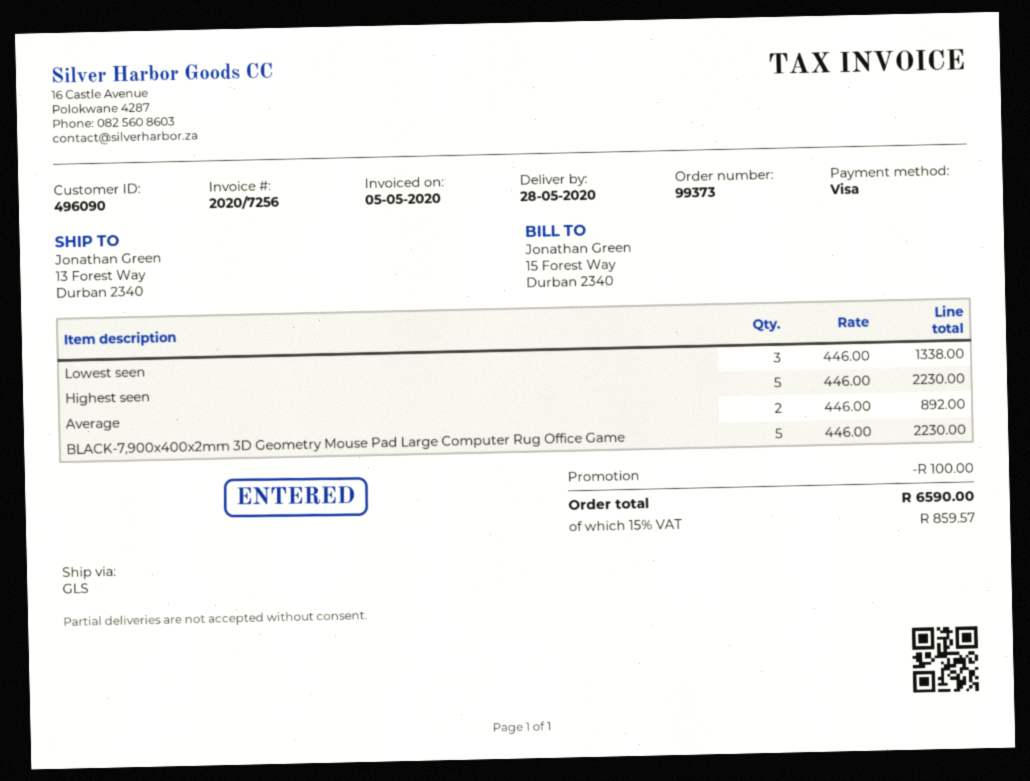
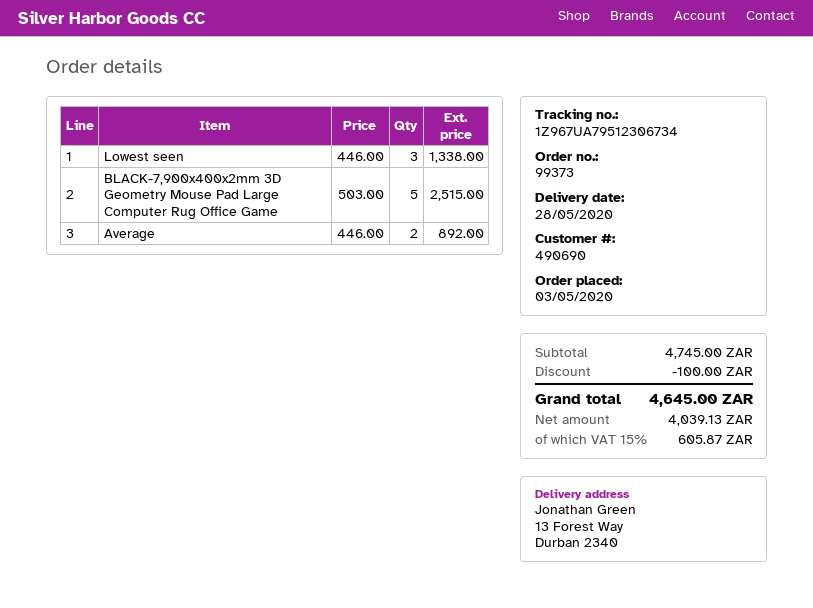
customer number: 496090 -> 490690
Highest seen: 5 x 446.00 = 2230.00 -> none
BLACK-7,900x400x2mm 3D Geometry Mouse Pad Large Computer Rug Office Game: 5 x 446.00 = 2230.00 -> 5 x 503.00 = 2515.00
tax: 15% = 859.57 -> 15% = 605.87
total: 6590.00 -> 4645.00

